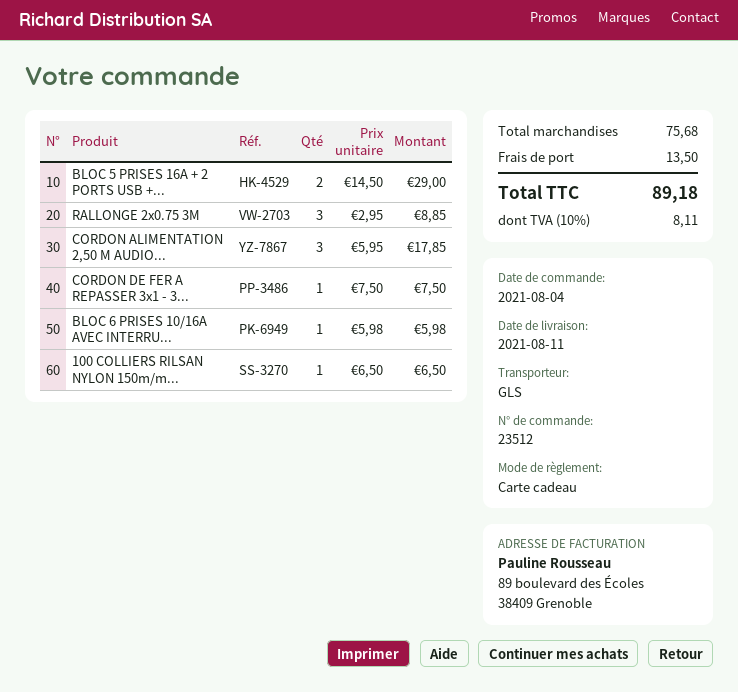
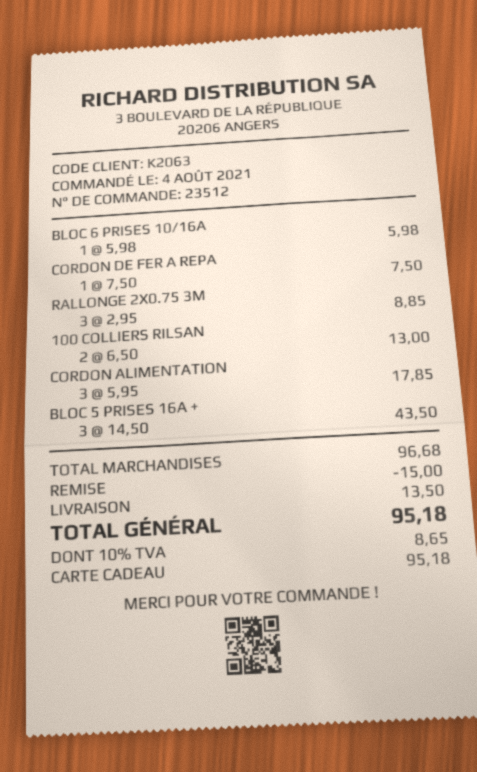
BLOC 5 PRISES 16A + 2 PORTS USB +...: 2 x 14.50 = 29.00 -> 3 x 14.50 = 43.50
100 COLLIERS RILSAN NYLON 150m/m...: 1 x 6.50 = 6.50 -> 2 x 6.50 = 13.00
subtotal: 75.68 -> 96.68
discount: none -> 15.00
tax: 10% = 8.11 -> 10% = 8.65
total: 89.18 -> 95.18

